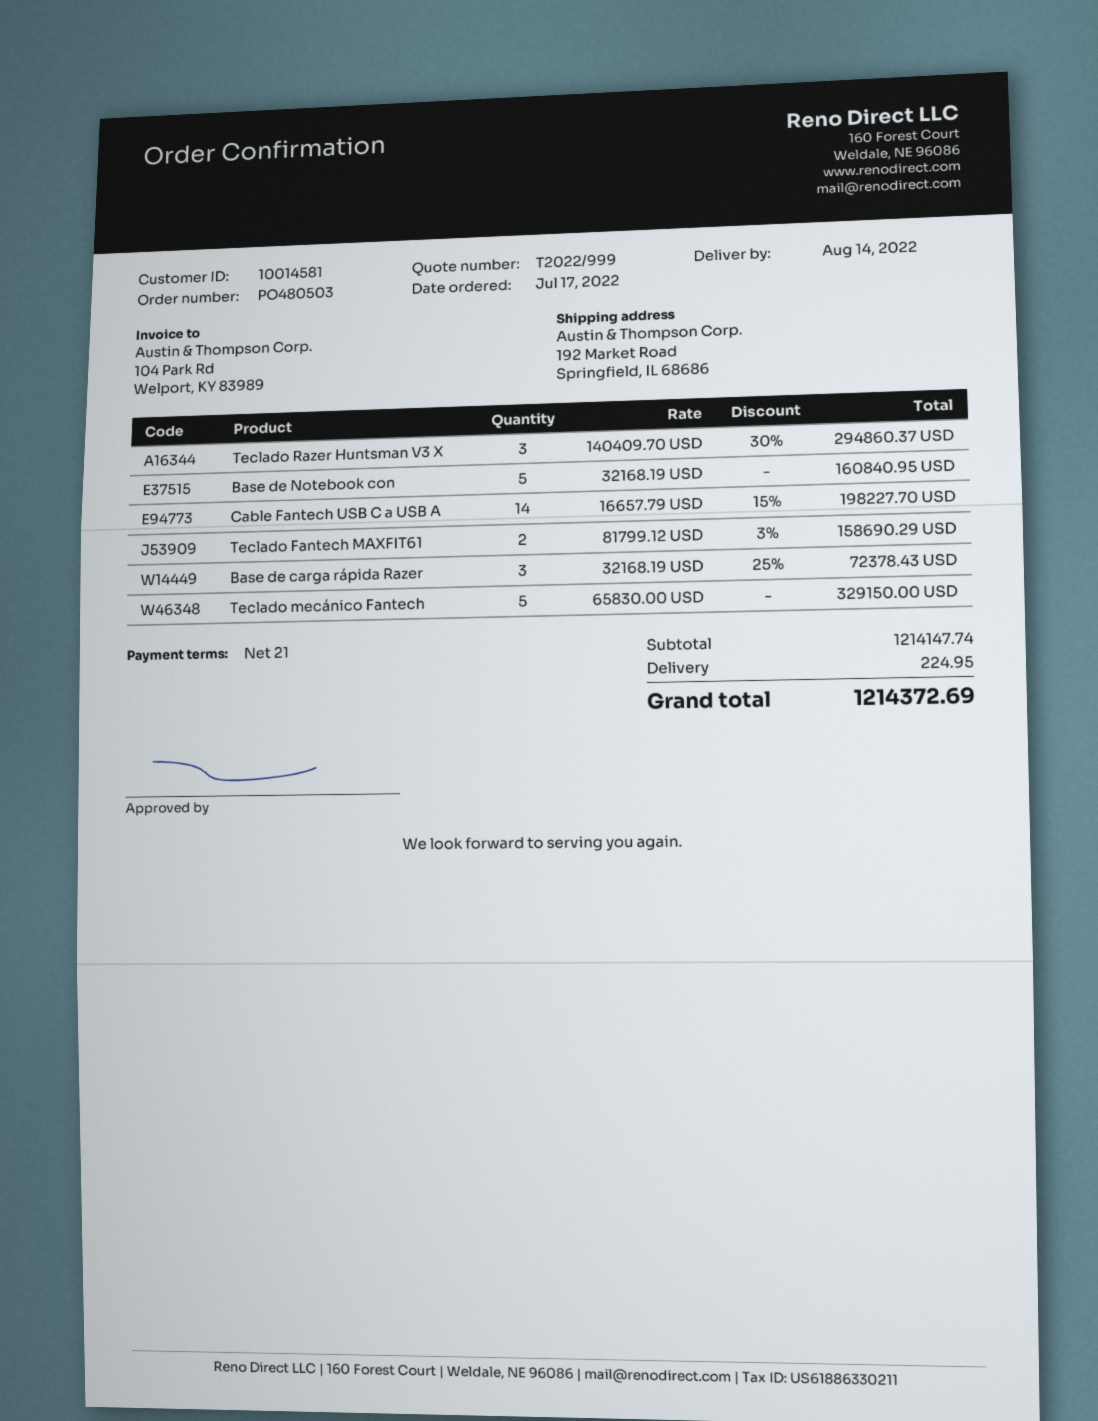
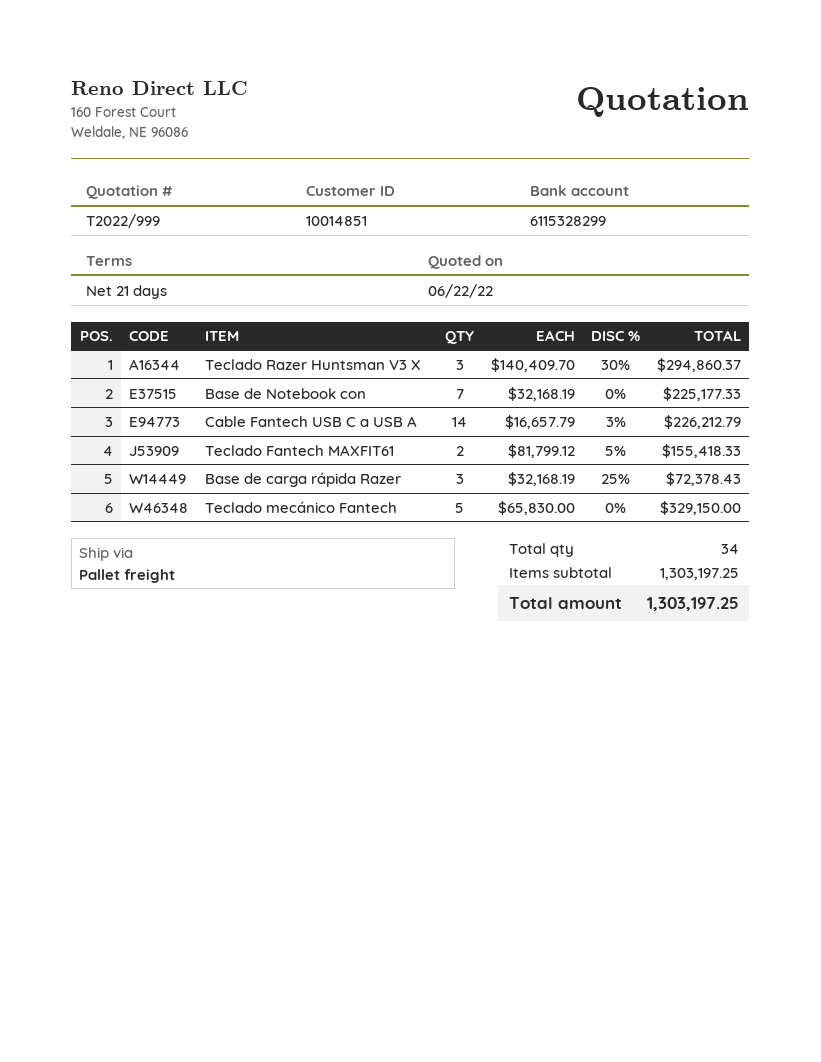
customer number: 10014581 -> 10014851
Base de Notebook con: 5 x 32168.19 = 160840.95 -> 7 x 32168.19 = 225177.33
Cable Fantech USB C a USB A: 14 x 16657.79 - 15% = 198227.70 -> 14 x 16657.79 - 3% = 226212.79
Teclado Fantech MAXFIT61: 2 x 81799.12 - 3% = 158690.29 -> 2 x 81799.12 - 5% = 155418.33
subtotal: 1214147.74 -> 1303197.25
shipping: 224.95 -> none
total: 1214372.69 -> 1303197.25

